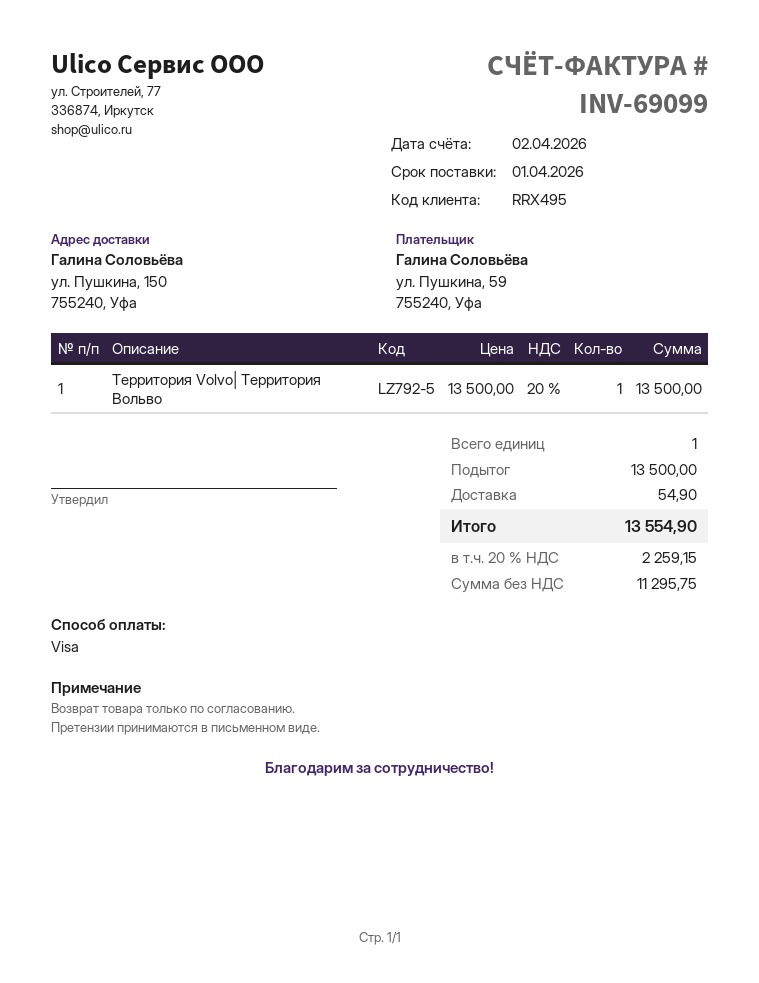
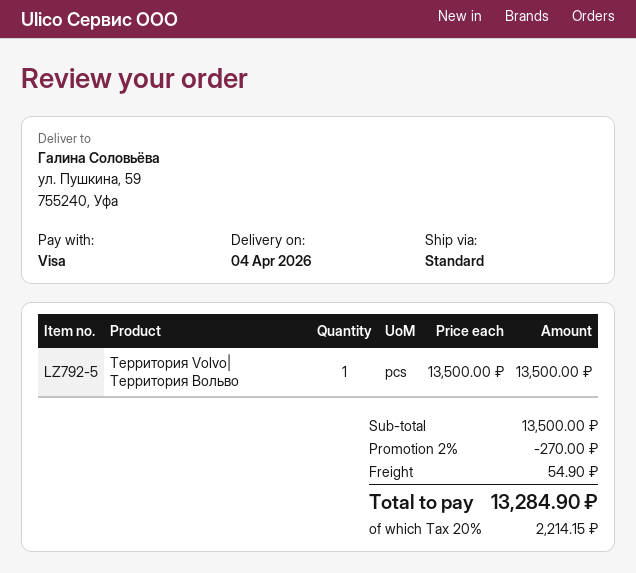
delivery date: 2026-04-01 -> 2026-04-04
ship to: ул. Пушкина, 150, 755240, Уфа -> ул. Пушкина, 59, 755240, Уфа
discount: none -> 2% = 270.00
tax: 20% = 2259.15 -> 20% = 2214.15
total: 13554.90 -> 13284.90

